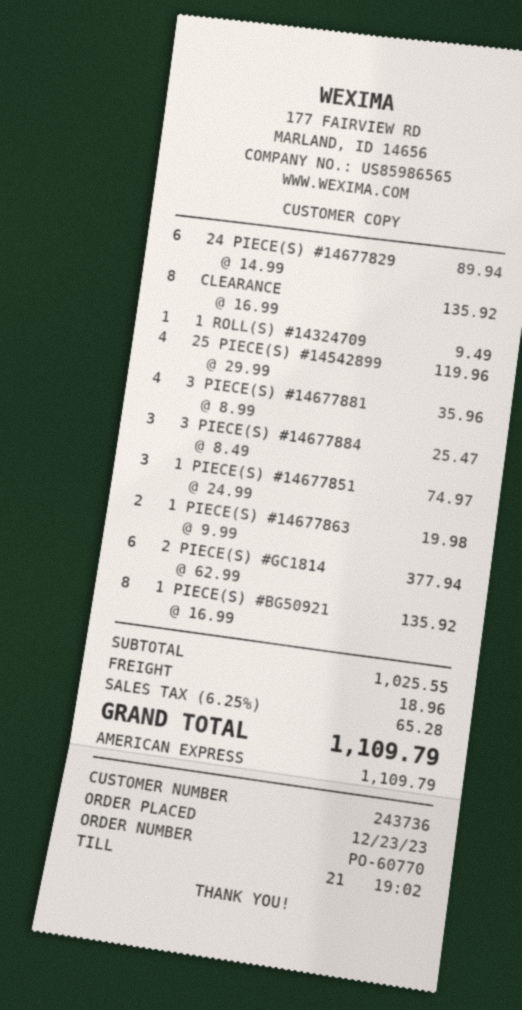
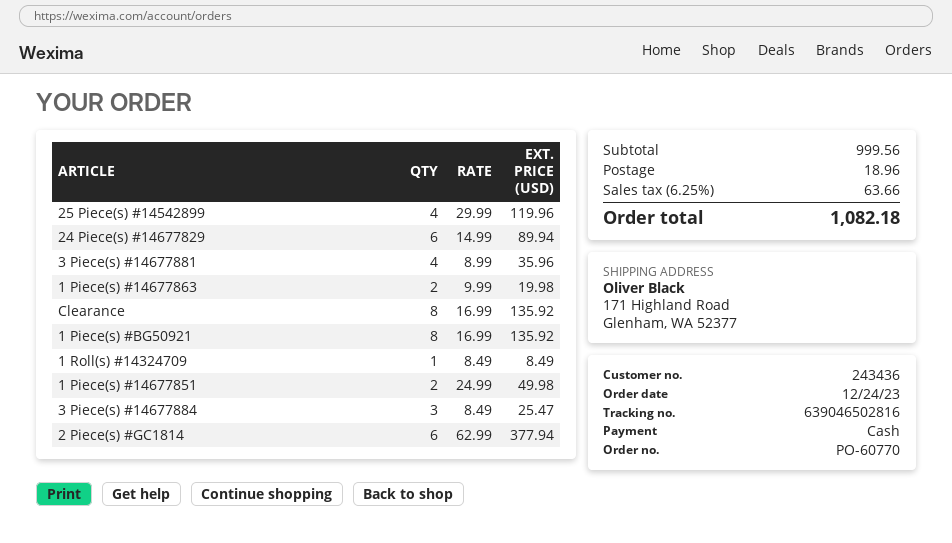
order date: 2023-12-23 -> 2023-12-24
customer number: 243736 -> 243436
payment method: American Express -> cash
1 ROLL(S) #14324709: 1 x 9.49 = 9.49 -> 1 x 8.49 = 8.49
1 PIECE(S) #14677851: 3 x 24.99 = 74.97 -> 2 x 24.99 = 49.98
subtotal: 1025.55 -> 999.56
tax: 6.25% = 65.28 -> 6.25% = 63.66
total: 1109.79 -> 1082.18

